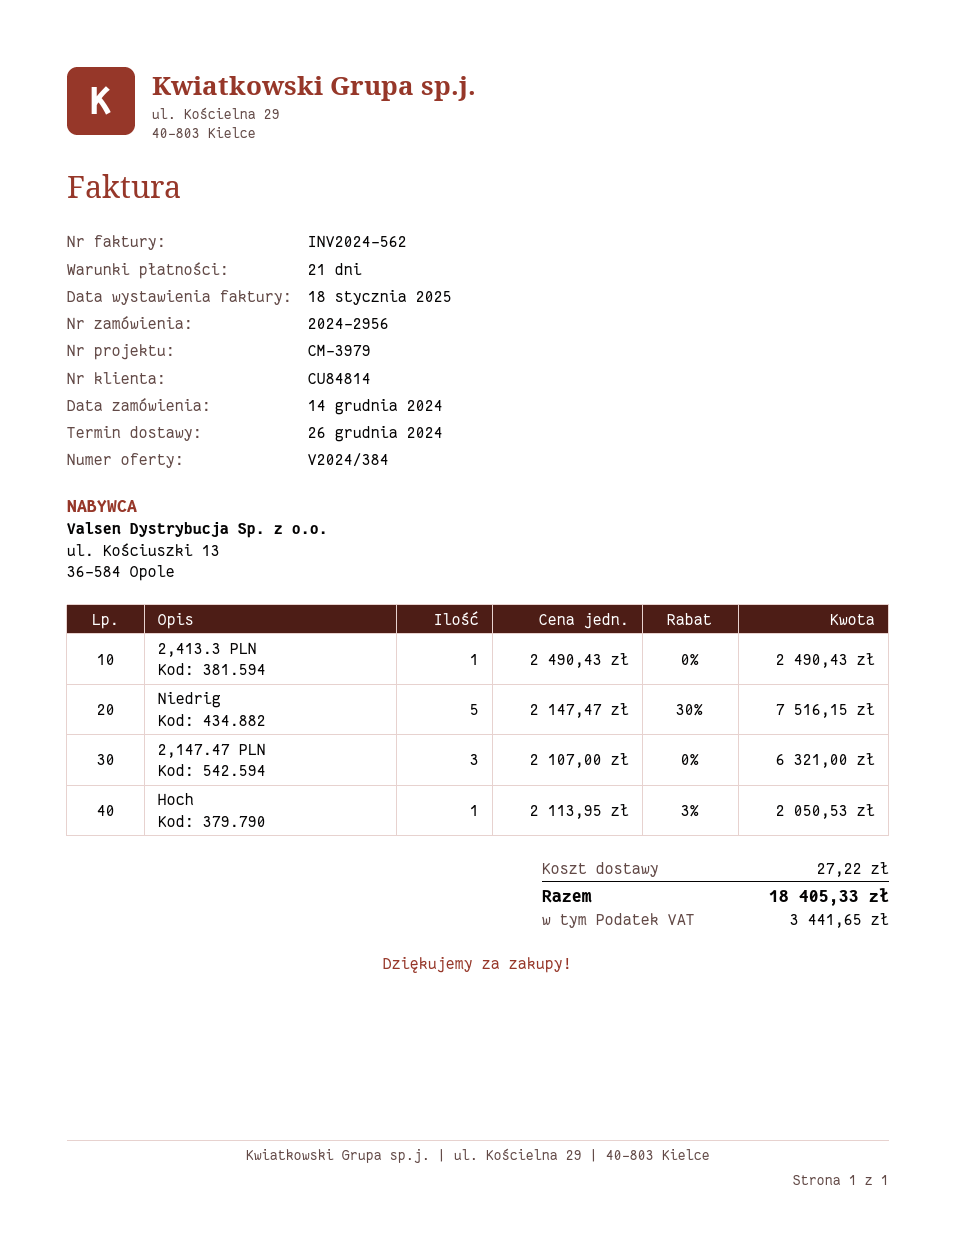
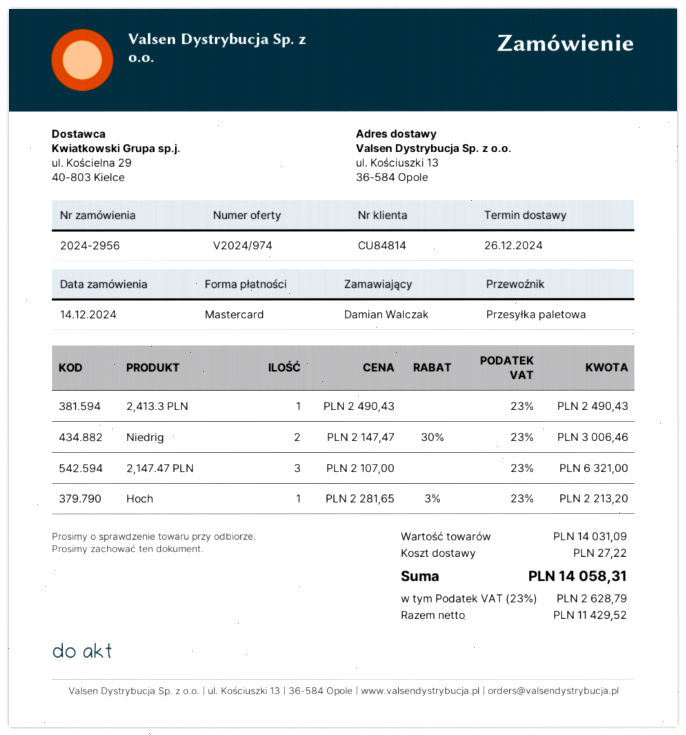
quote number: V2024/384 -> V2024/974
Niedrig: 5 x 2147.47 - 30% = 7516.15 -> 2 x 2147.47 - 30% = 3006.46
Hoch: 1 x 2113.95 - 3% = 2050.53 -> 1 x 2281.65 - 3% = 2213.20
tax: 3441.65 -> 2628.79
total: 18405.33 -> 14058.31

